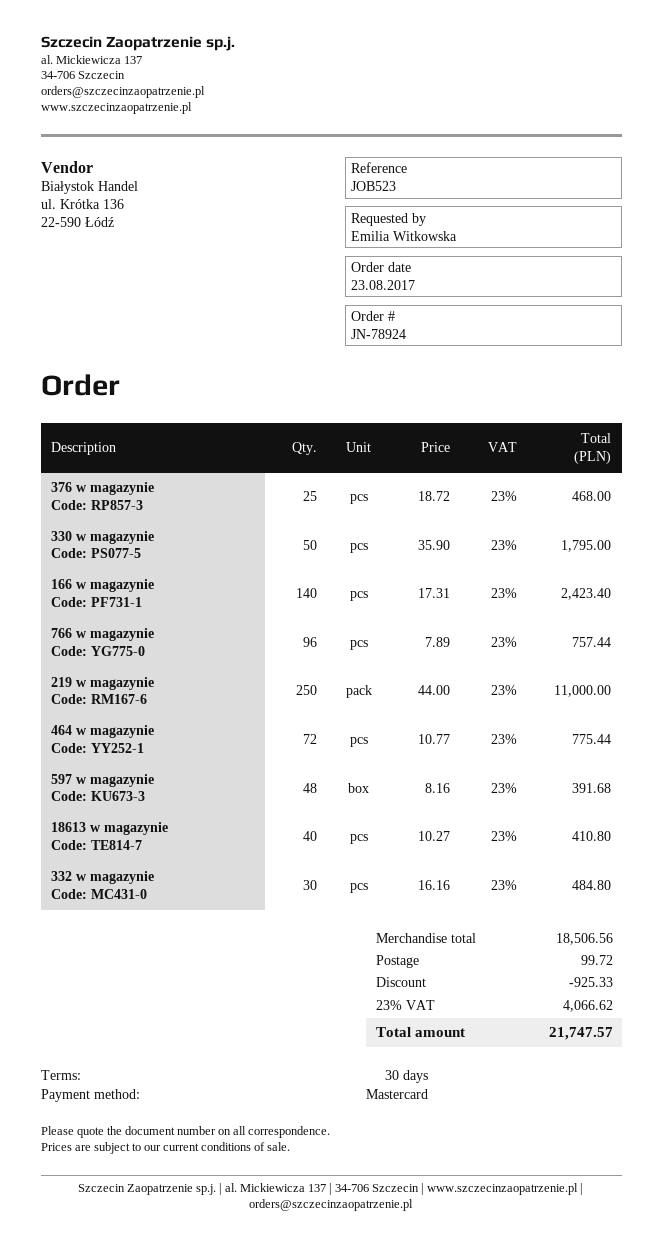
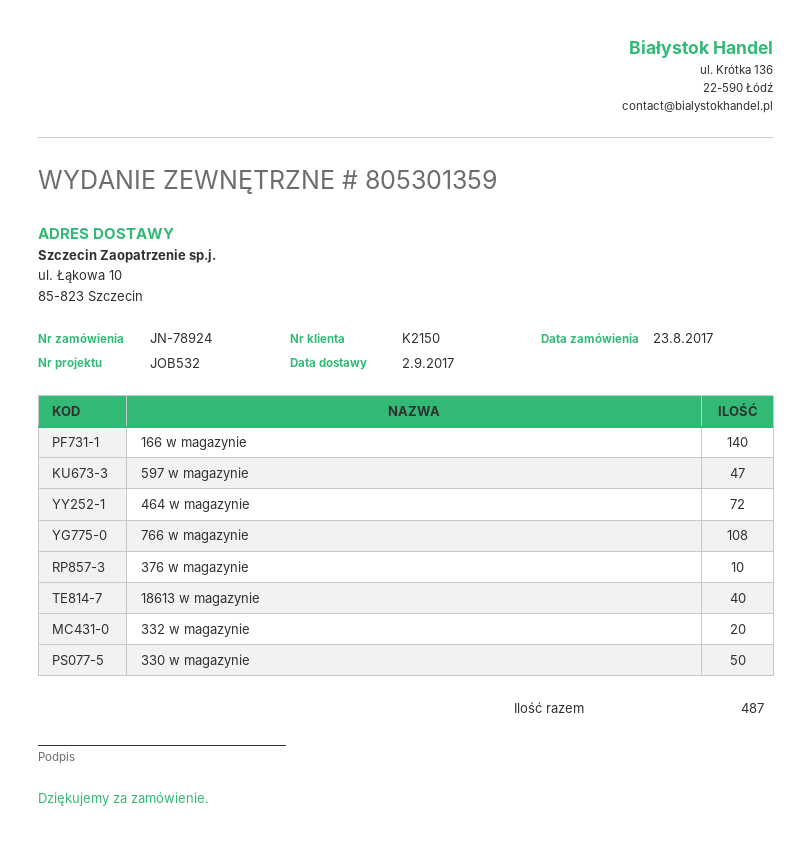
reference: JOB523 -> JOB532
376 w magazynie: 25 -> 10
766 w magazynie: 96 -> 108
219 w magazynie: 250 -> none
597 w magazynie: 48 -> 47
332 w magazynie: 30 -> 20

